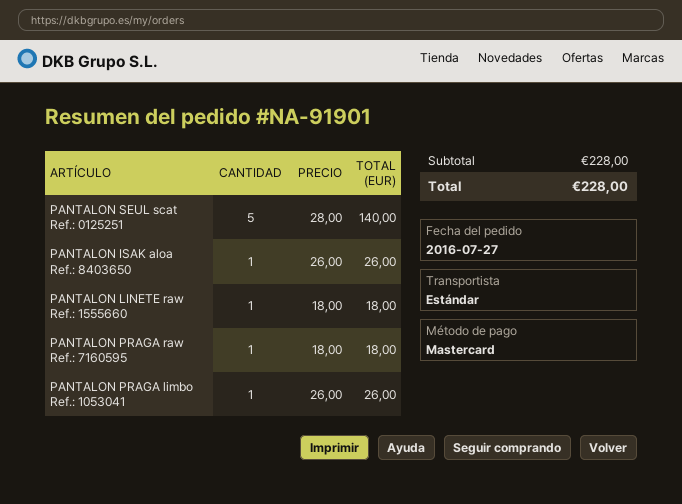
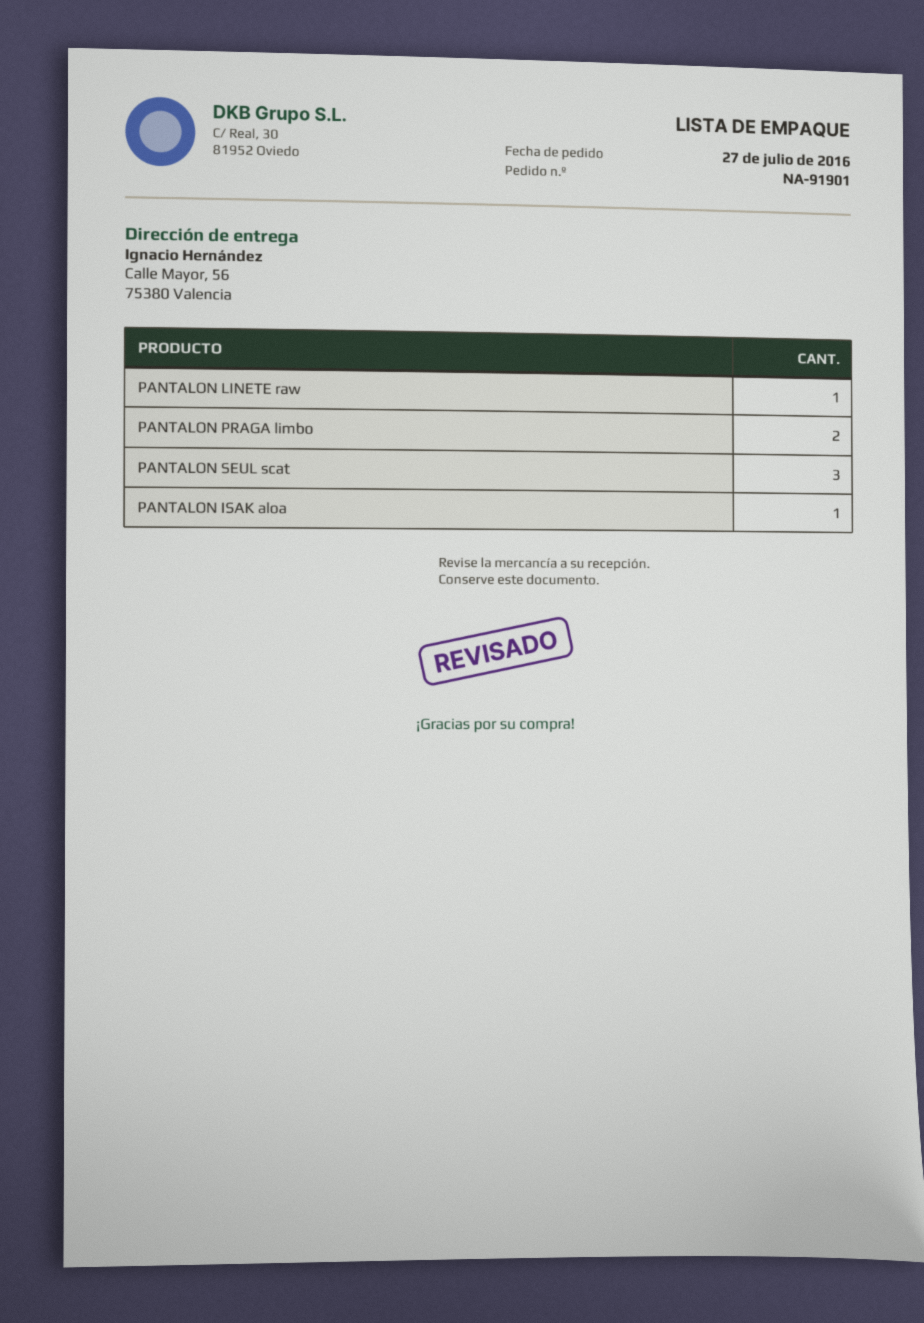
PANTALON SEUL scat: 5 -> 3
PANTALON PRAGA raw: 1 -> none
PANTALON PRAGA limbo: 1 -> 2

